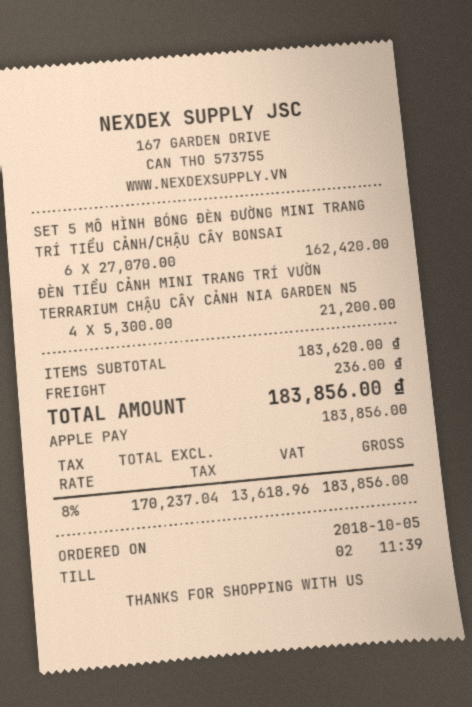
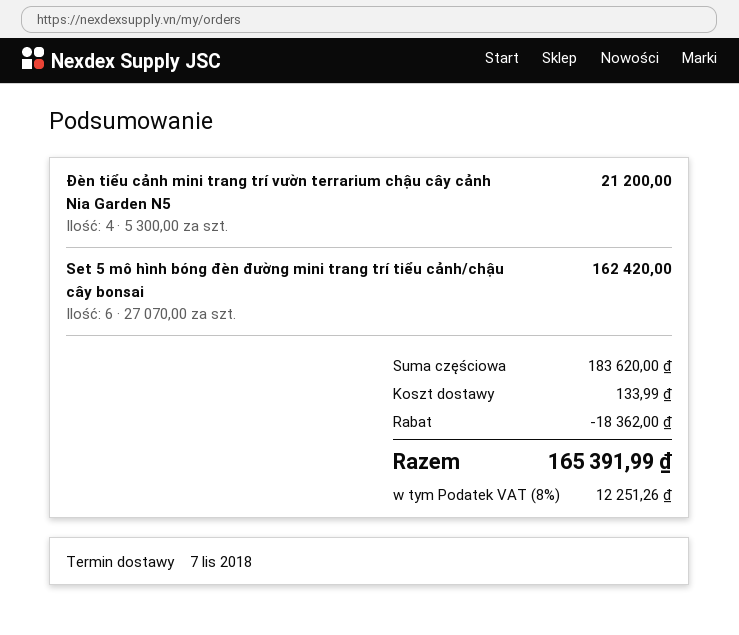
discount: none -> 18362.00
shipping: 236.00 -> 133.99
tax: 8% = 13618.96 -> 8% = 12251.26
total: 183856.00 -> 165391.99

